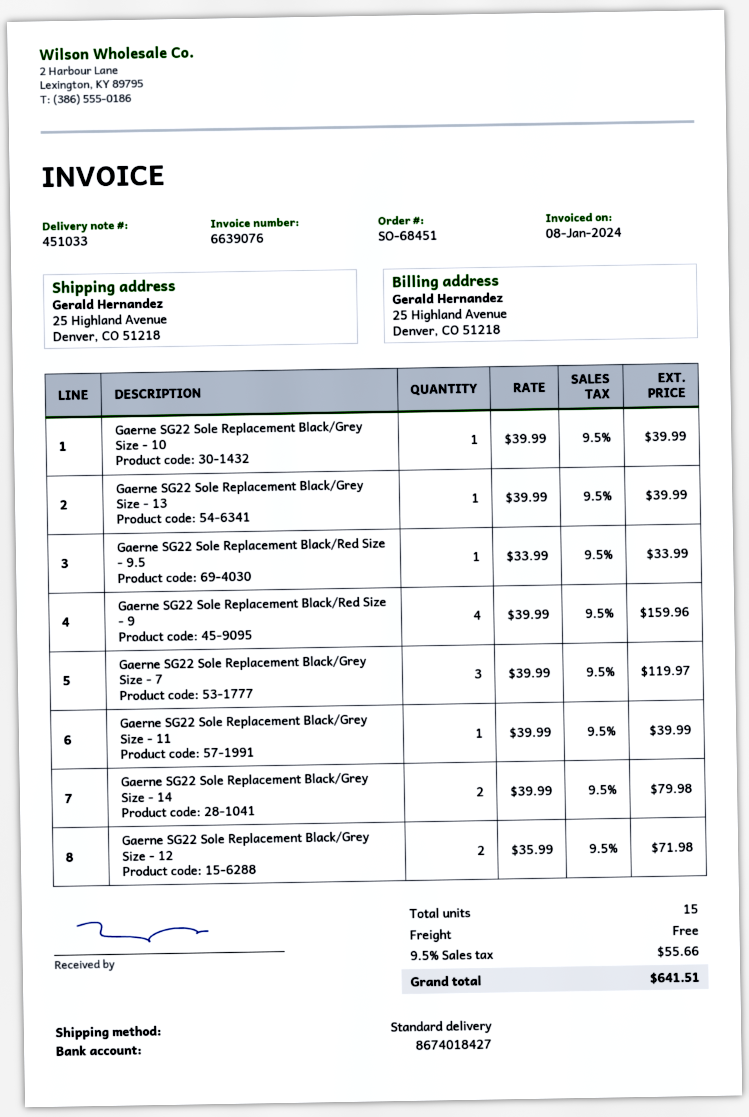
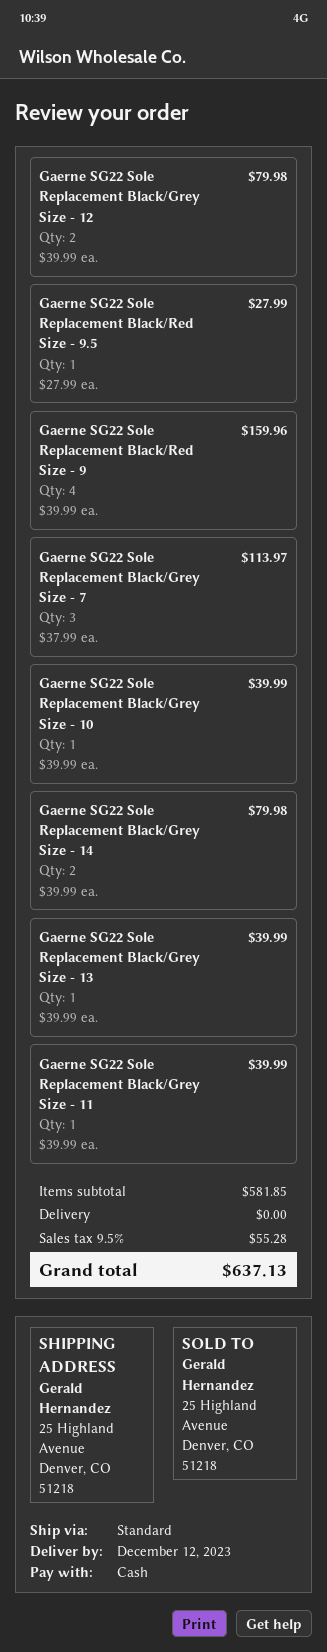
Gaerne SG22 Sole Replacement Black/Red Size - 9.5: 1 x 33.99 = 33.99 -> 1 x 27.99 = 27.99
Gaerne SG22 Sole Replacement Black/Grey Size - 7: 3 x 39.99 = 119.97 -> 3 x 37.99 = 113.97
Gaerne SG22 Sole Replacement Black/Grey Size - 12: 2 x 35.99 = 71.98 -> 2 x 39.99 = 79.98
tax: 9.5% = 55.66 -> 9.5% = 55.28
total: 641.51 -> 637.13

